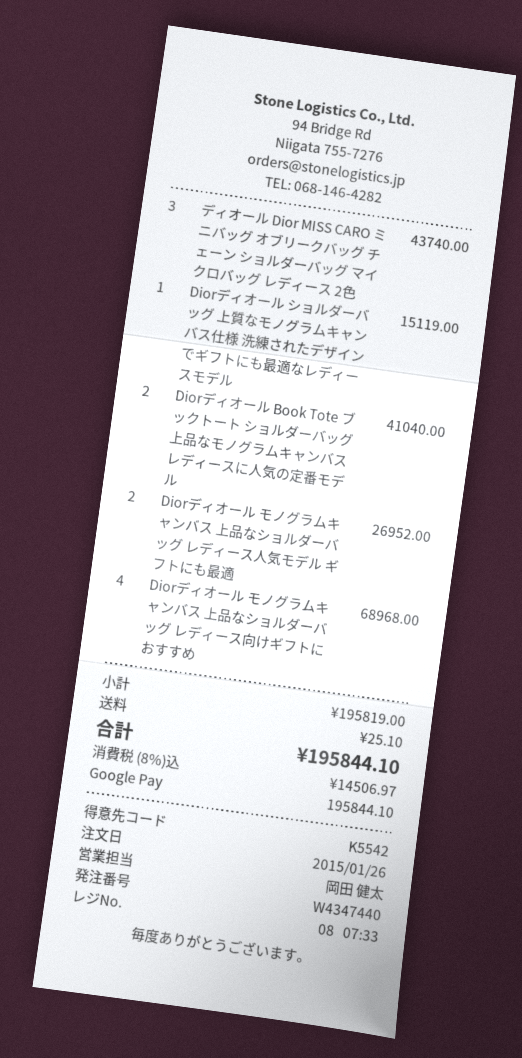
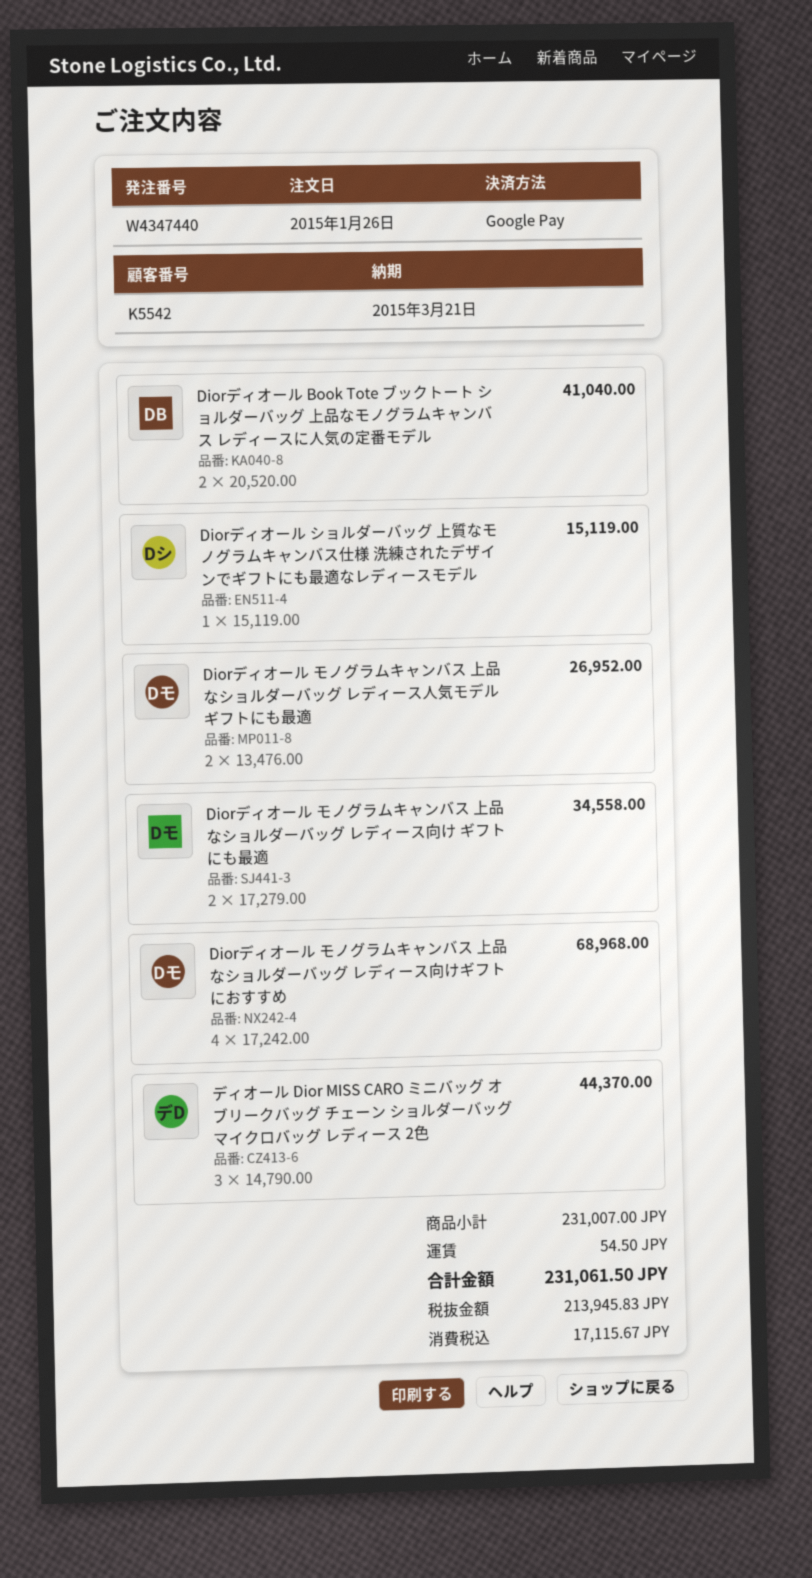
ディオール Dior MISS CARO ミニバッグ オブリークバッグ チェーン ショルダーバッグ マイクロバッグ レディース 2色: 3 for 43740.00 -> 3 for 44370.00
Diorディオール モノグラムキャンバス 上品なショルダーバッグ レディース向け ギフトにも最適: none -> 2 for 34558.00
subtotal: 195819.00 -> 231007.00
shipping: 25.10 -> 54.50
tax: 14506.97 -> 17115.67
total: 195844.10 -> 231061.50

